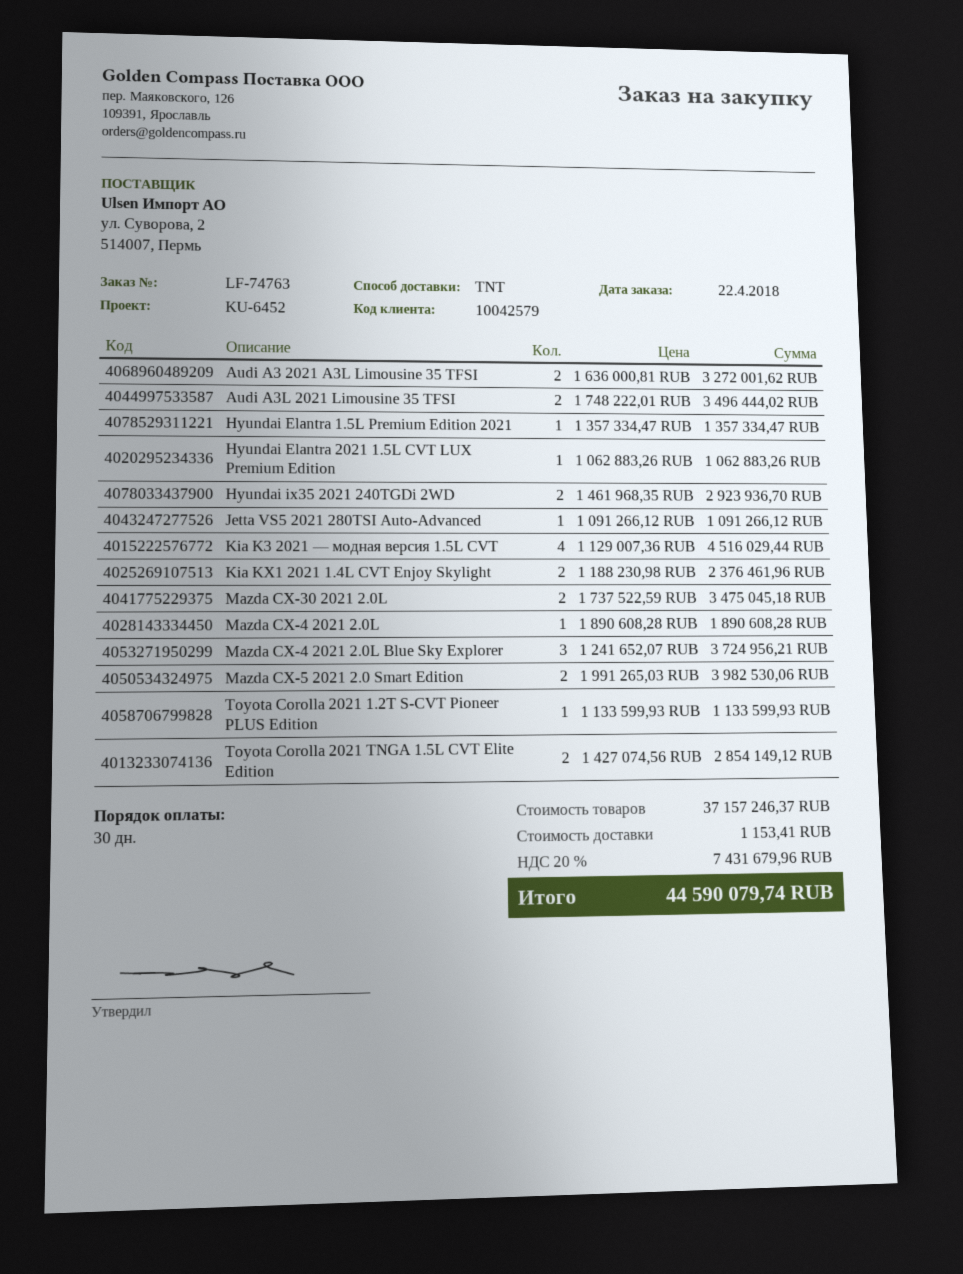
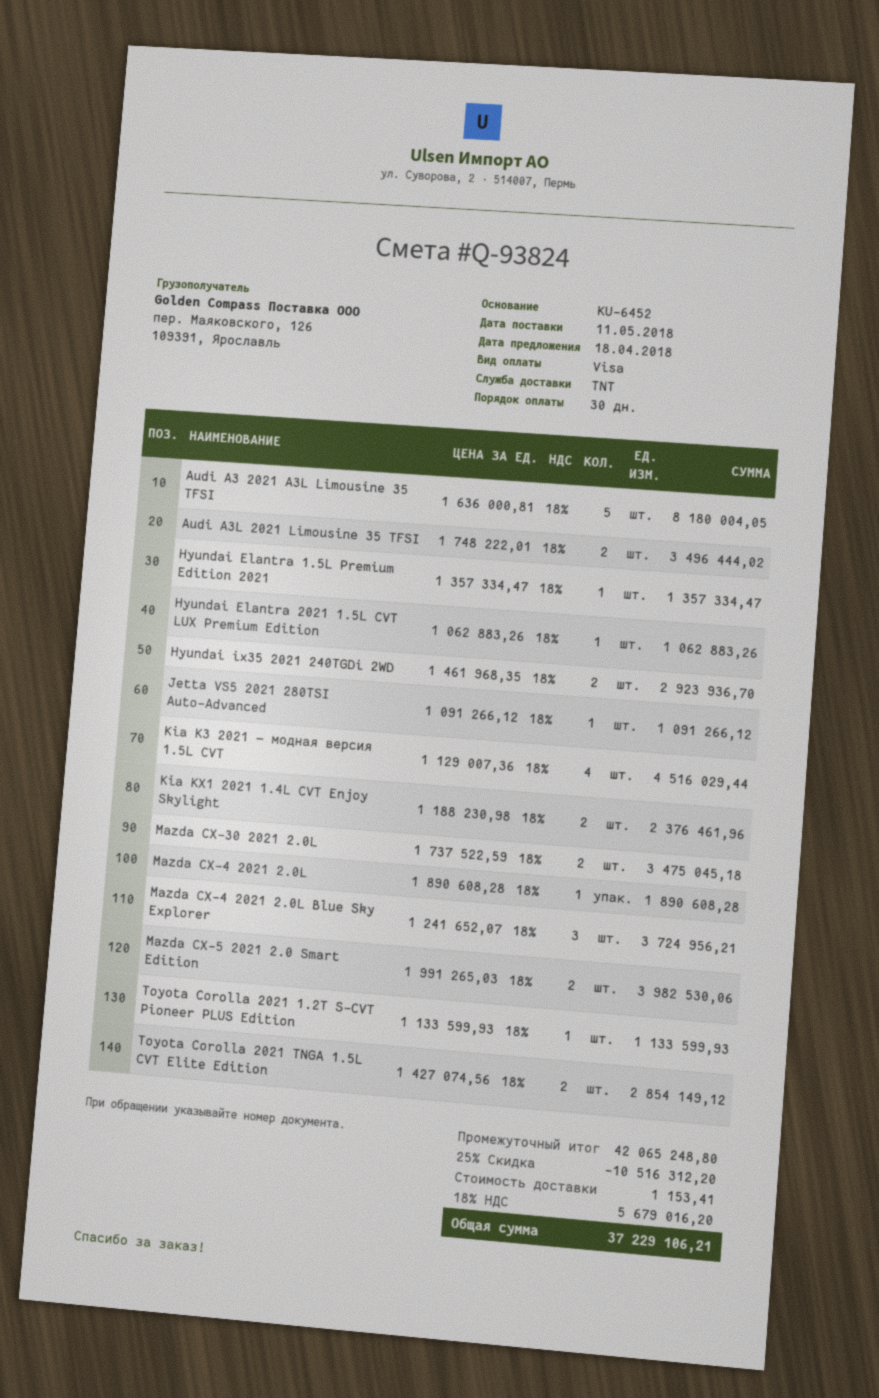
Audi A3 2021 A3L Limousine 35 TFSI: 2 x 1636000.81 = 3272001.62 -> 5 x 1636000.81 = 8180004.05
subtotal: 37157246.37 -> 42065248.80
discount: none -> 25% = 10516312.20
tax: 20% = 7431679.96 -> 18% = 5679016.20
total: 44590079.74 -> 37229106.21

